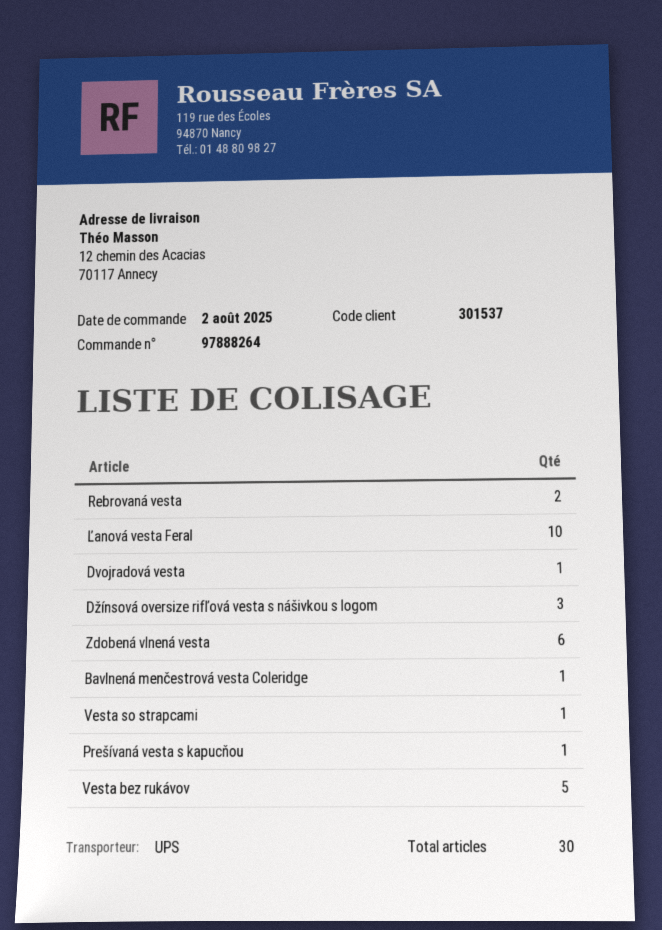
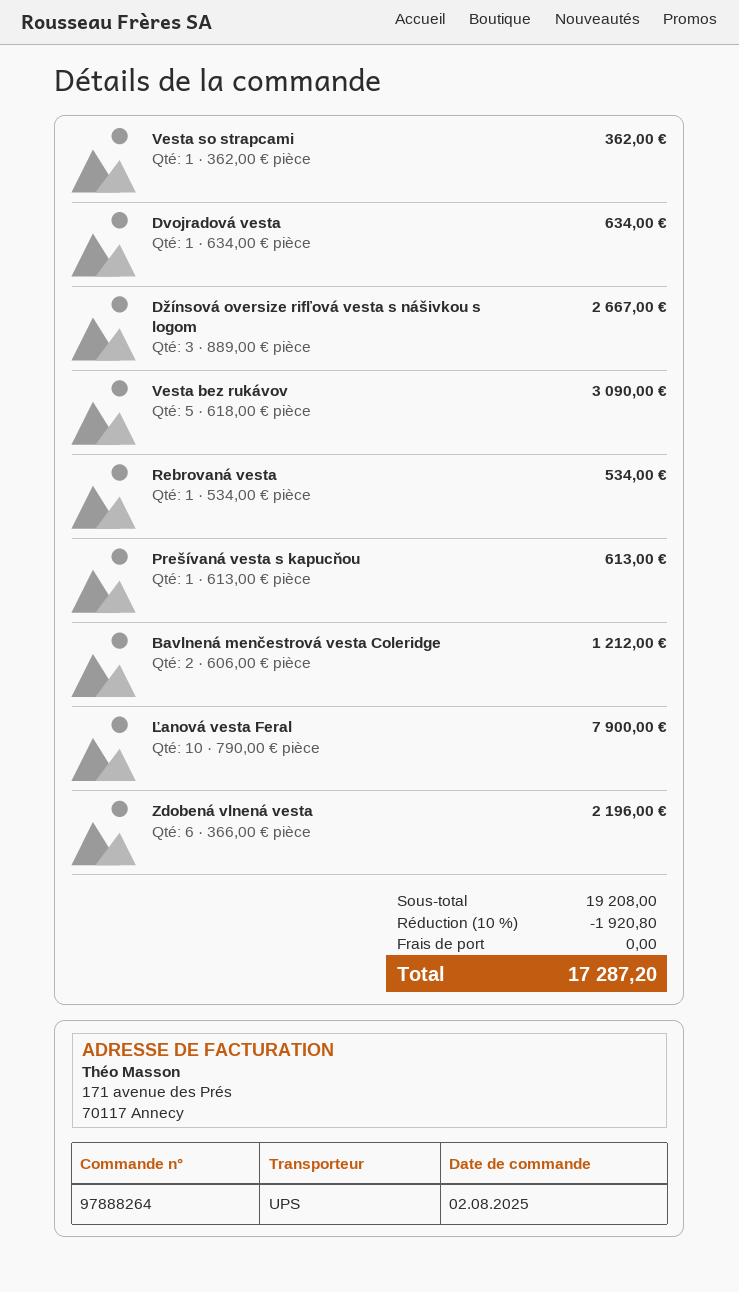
Rebrovaná vesta: 2 -> 1
Bavlnená menčestrová vesta Coleridge: 1 -> 2

